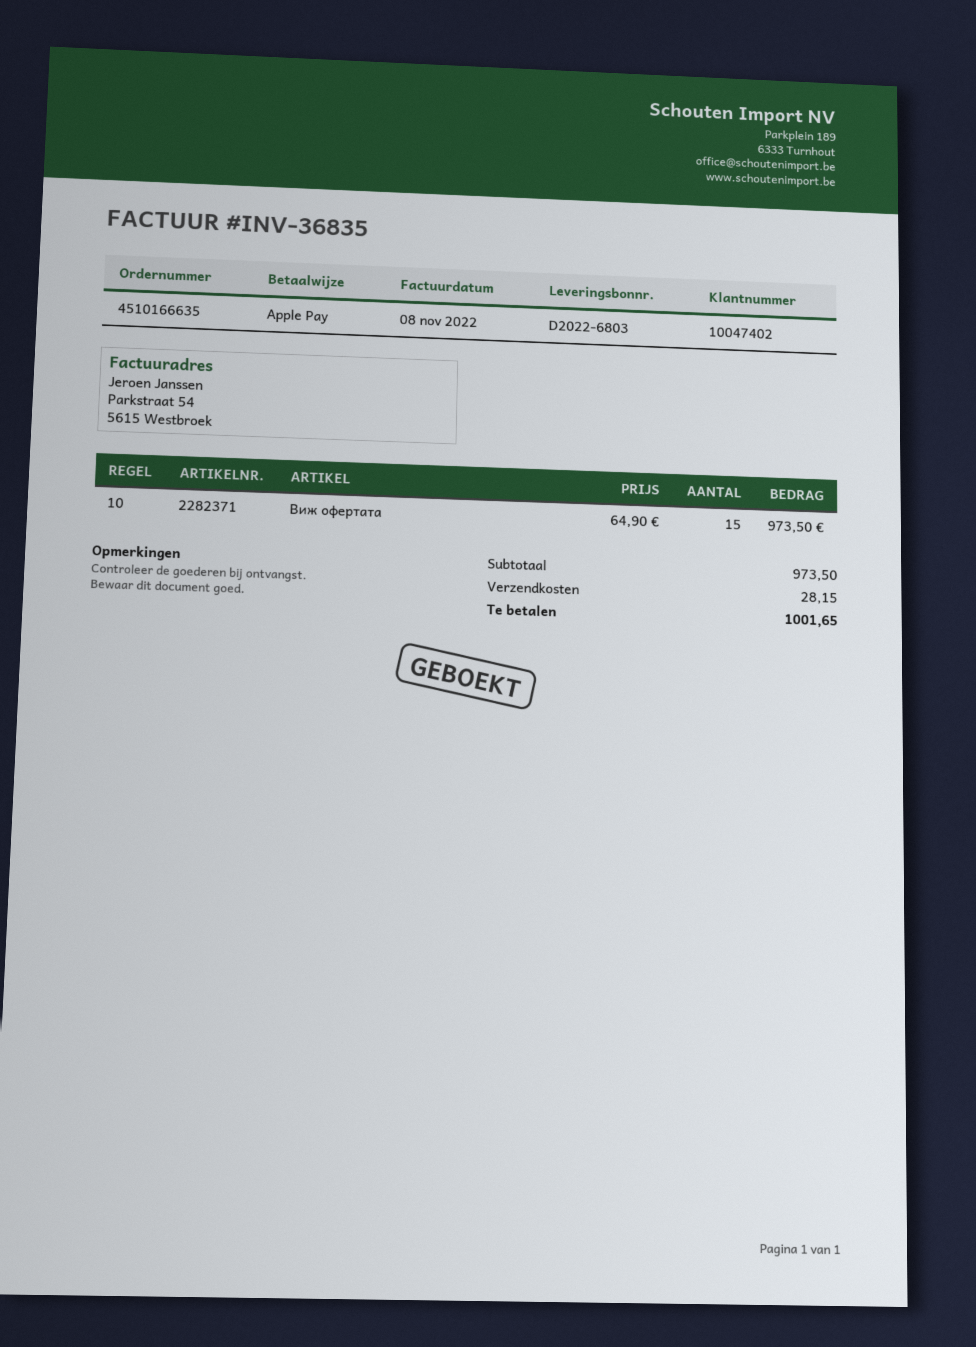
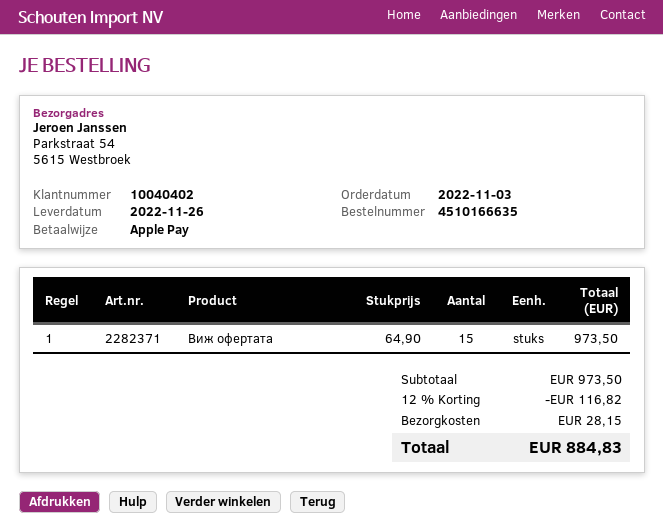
customer number: 10047402 -> 10040402
discount: none -> 12% = 116.82
total: 1001.65 -> 884.83

